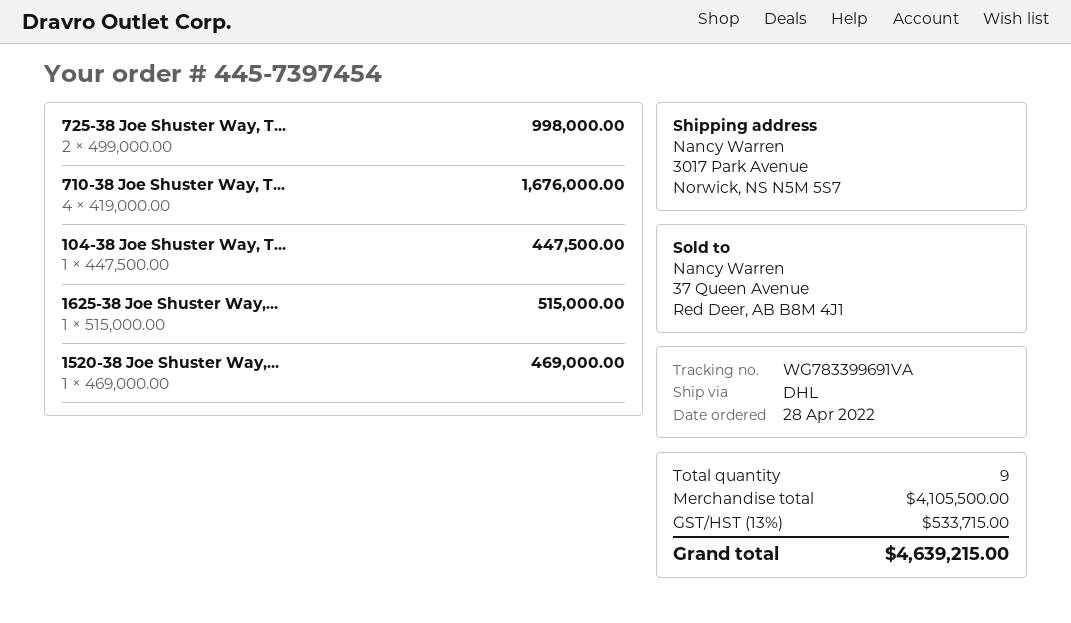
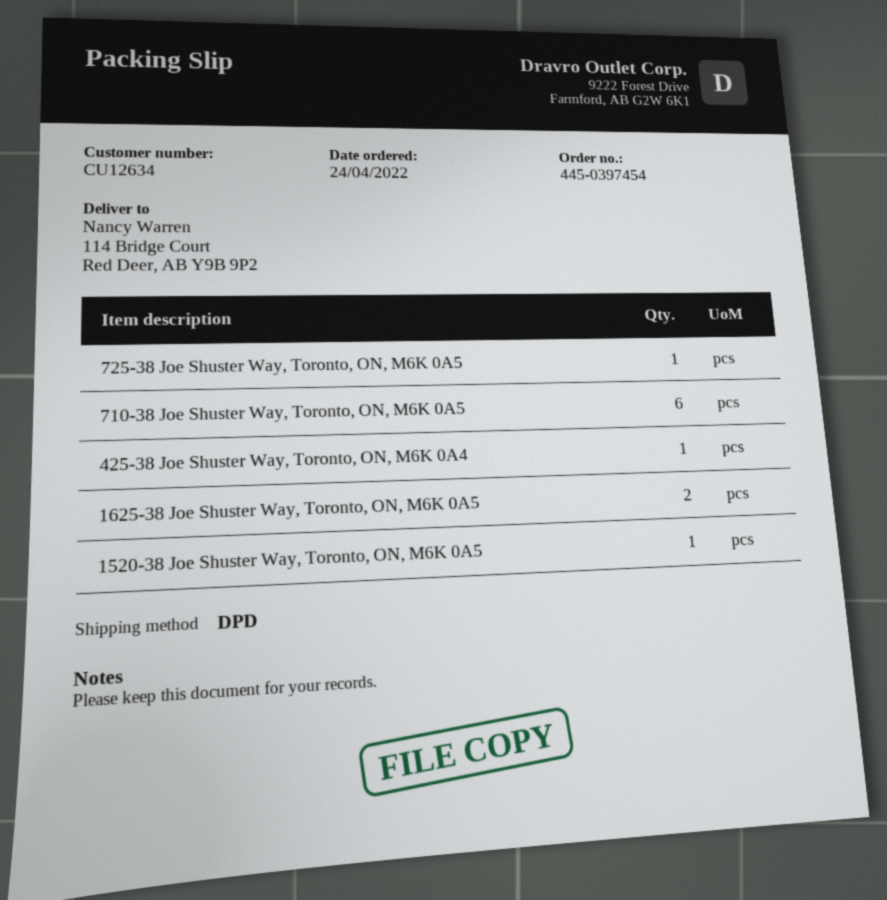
order number: 445-7397454 -> 445-0397454
order date: 2022-04-28 -> 2022-04-24
shipping method: DHL -> DPD
ship to: 3017 Park Avenue, Norwick, NS N5M 5S7 -> 114 Bridge Court, Red Deer, AB Y9B 9P2
725-38 Joe Shuster Way, T...: 2 -> 1
710-38 Joe Shuster Way, T...: 4 -> 6
104-38 Joe Shuster Way, T...: 1 -> none
1625-38 Joe Shuster Way,...: 1 -> 2
425-38 Joe Shuster Way, Toronto, ON, M6K 0A4: none -> 1

